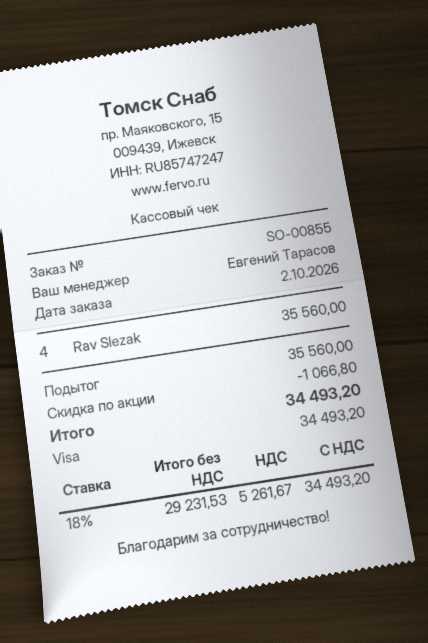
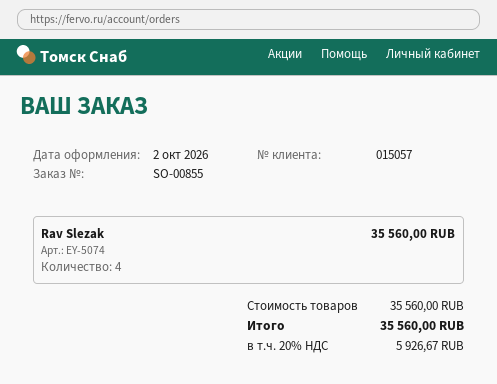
discount: 1066.80 -> none
tax: 18% = 5261.67 -> 20% = 5926.67
total: 34493.20 -> 35560.00

